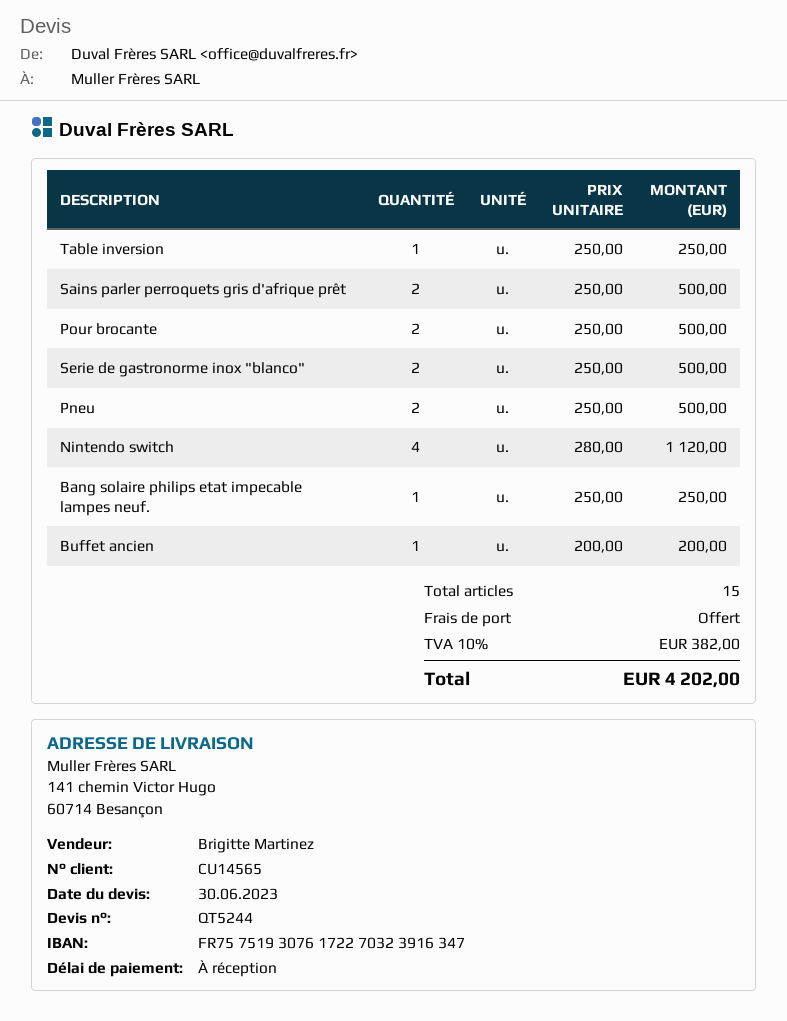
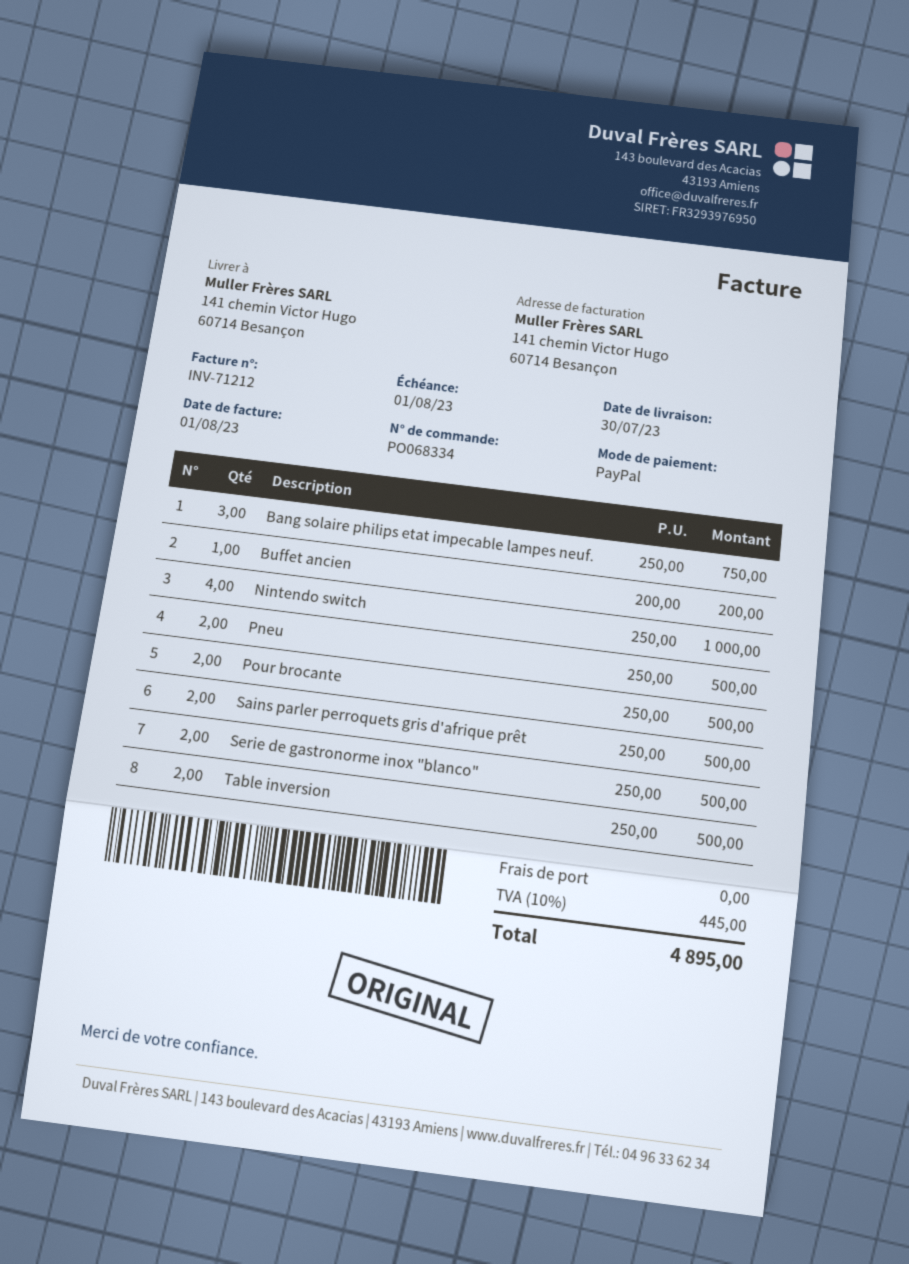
Table inversion: 1 x 250.00 = 250.00 -> 2 x 250.00 = 500.00
Nintendo switch: 4 x 280.00 = 1120.00 -> 4 x 250.00 = 1000.00
Bang solaire philips etat impecable lampes neuf.: 1 x 250.00 = 250.00 -> 3 x 250.00 = 750.00
tax: 10% = 382.00 -> 10% = 445.00
total: 4202.00 -> 4895.00

